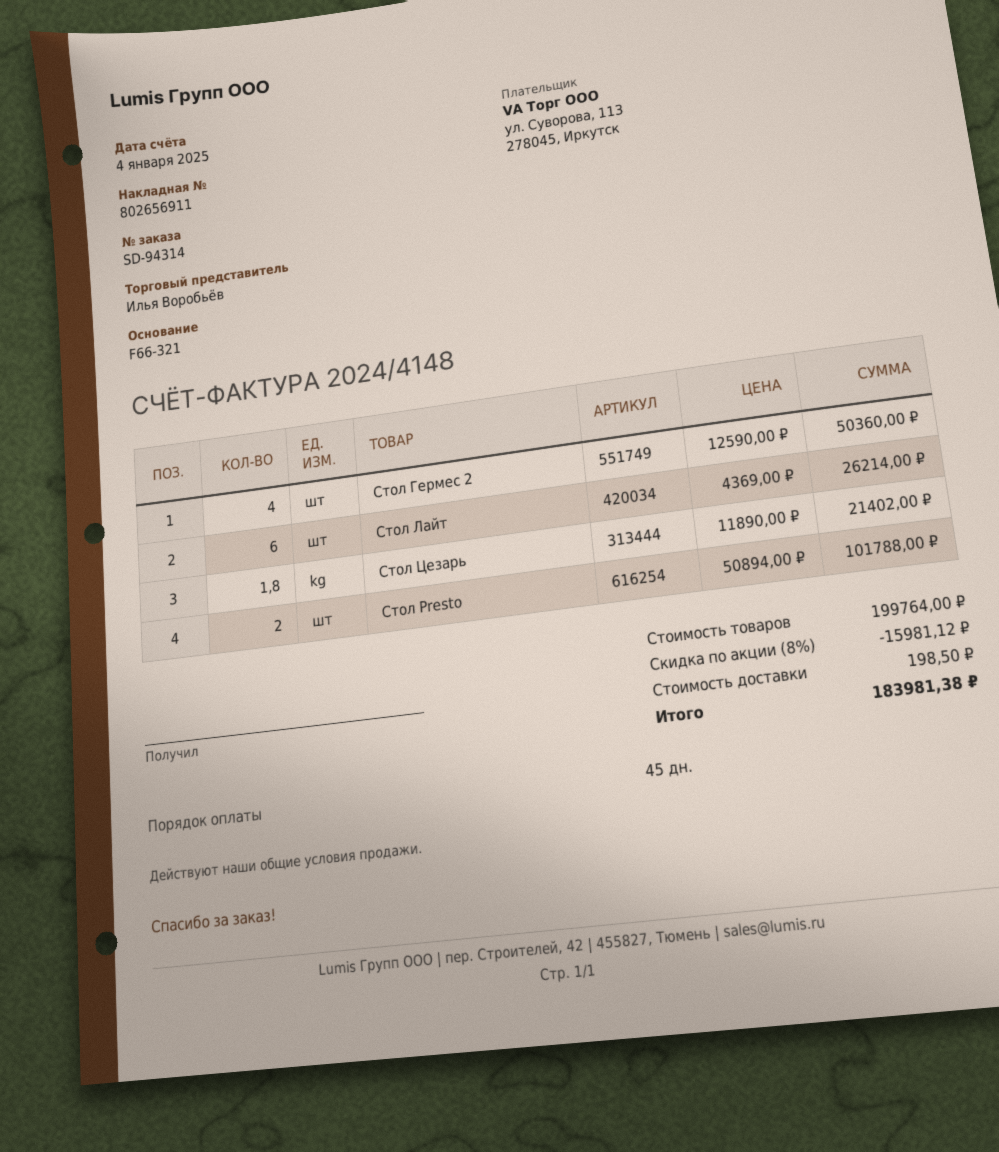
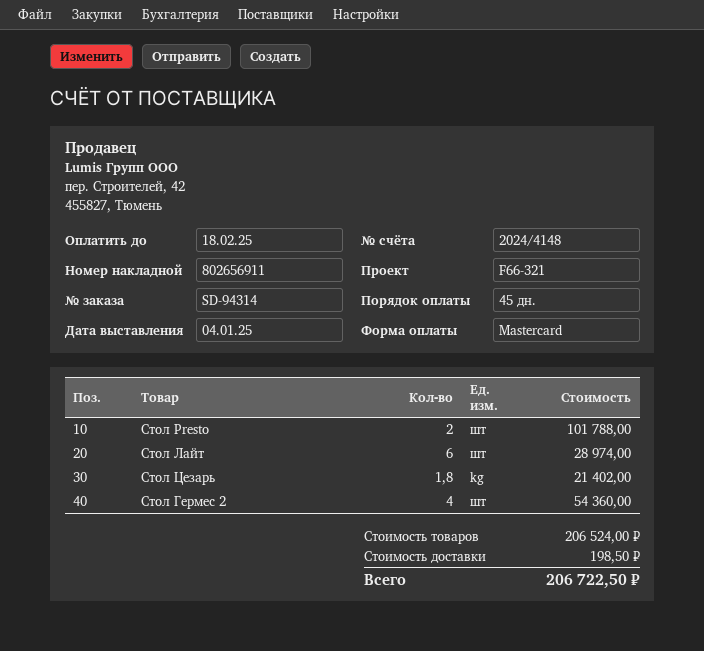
Стол Гермес 2: 4 for 50360.00 -> 4 for 54360.00
Стол Лайт: 6 for 26214.00 -> 6 for 28974.00
subtotal: 199764.00 -> 206524.00
discount: 8% = 15981.12 -> none
total: 183981.38 -> 206722.50

